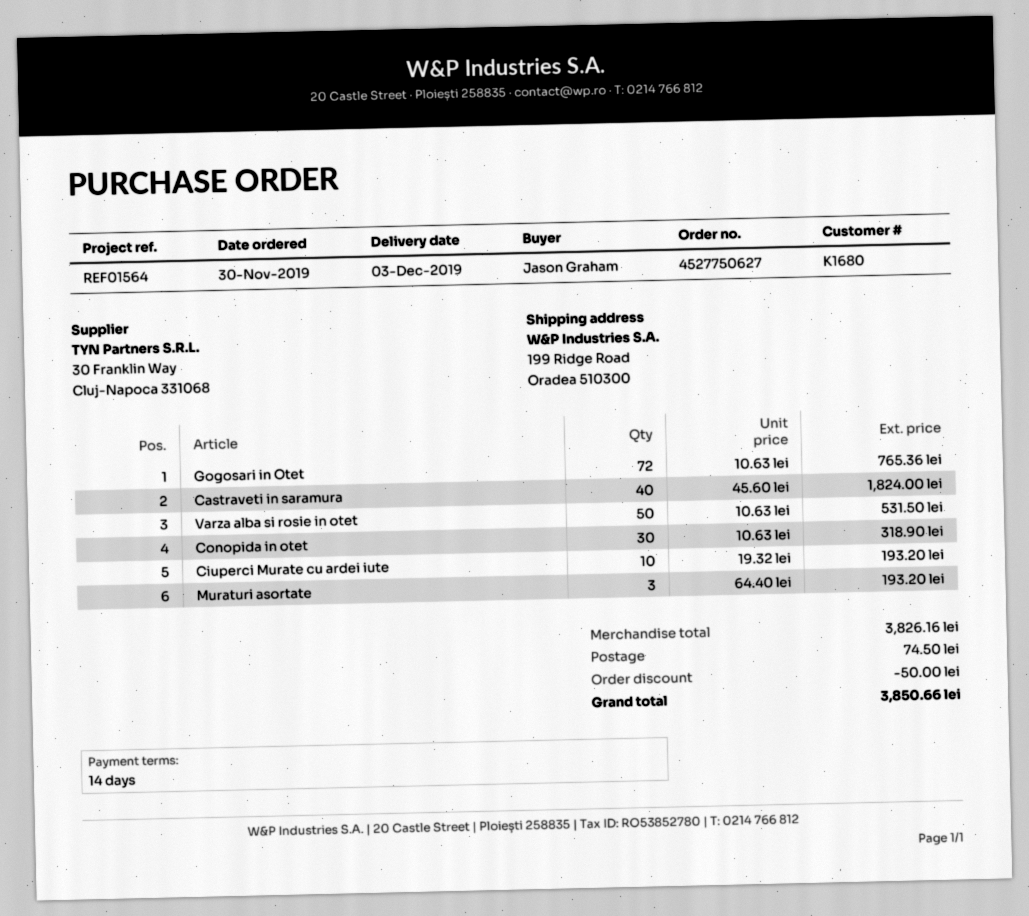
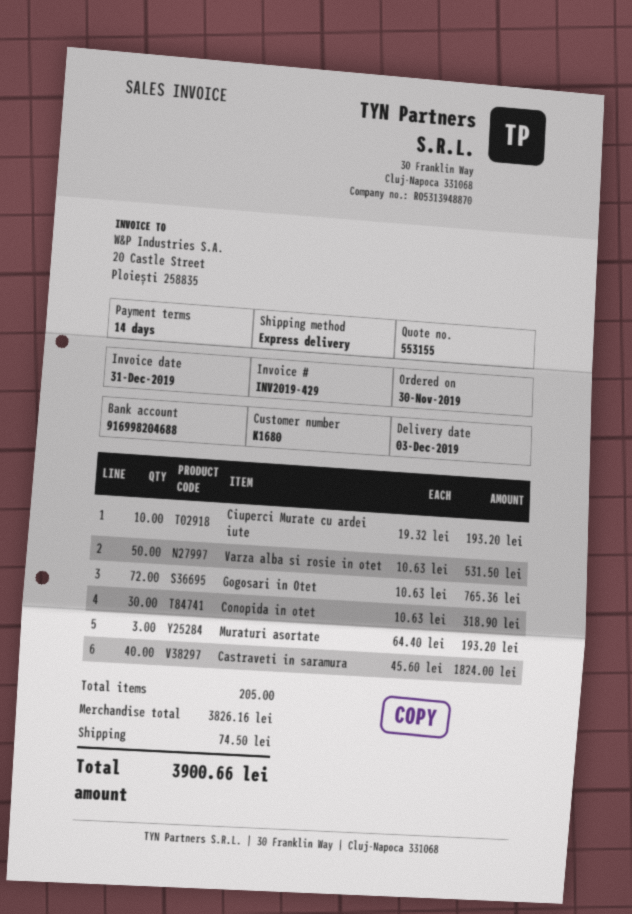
discount: 50.00 -> none
total: 3850.66 -> 3900.66

